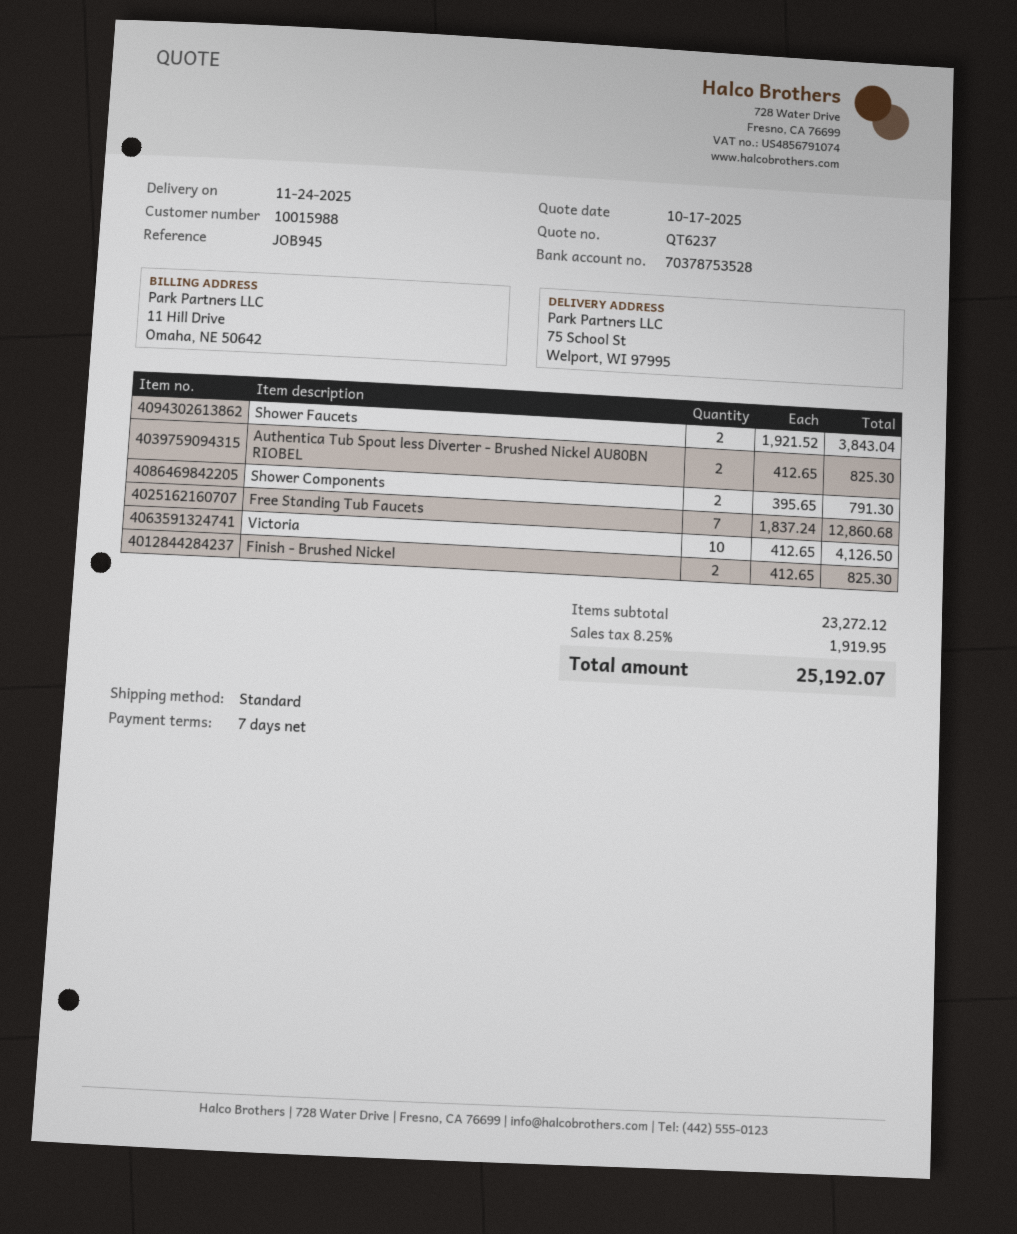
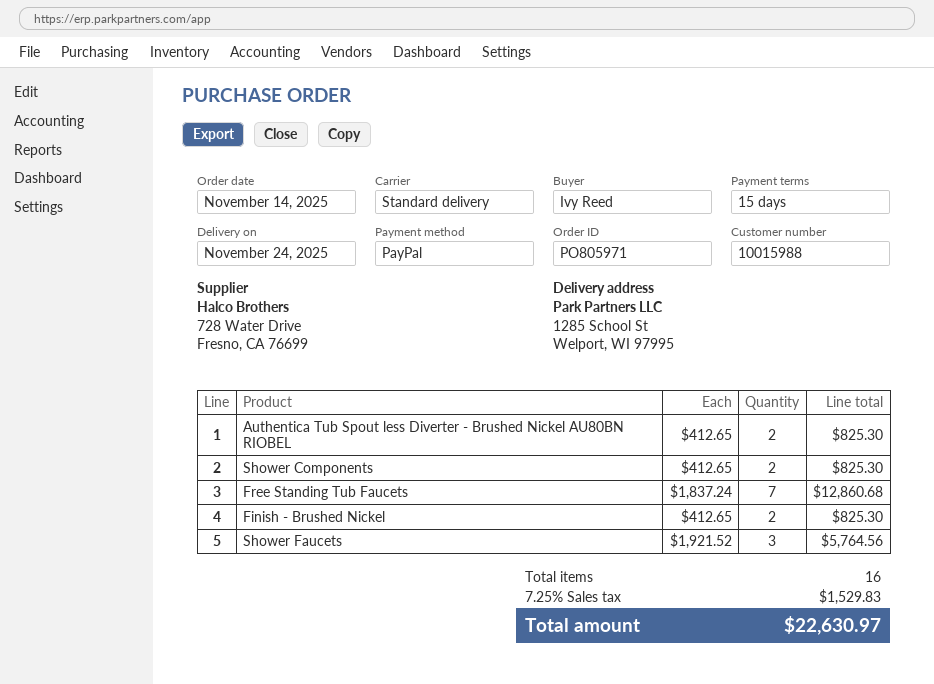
payment terms: 7 days -> 15 days
ship to: 75 School St, Welport, WI 97995 -> 1285 School St, Welport, WI 97995
Shower Faucets: 2 x 1921.52 = 3843.04 -> 3 x 1921.52 = 5764.56
Shower Components: 2 x 395.65 = 791.30 -> 2 x 412.65 = 825.30
Victoria: 10 x 412.65 = 4126.50 -> none
tax: 8.25% = 1919.95 -> 7.25% = 1529.83
total: 25192.07 -> 22630.97

